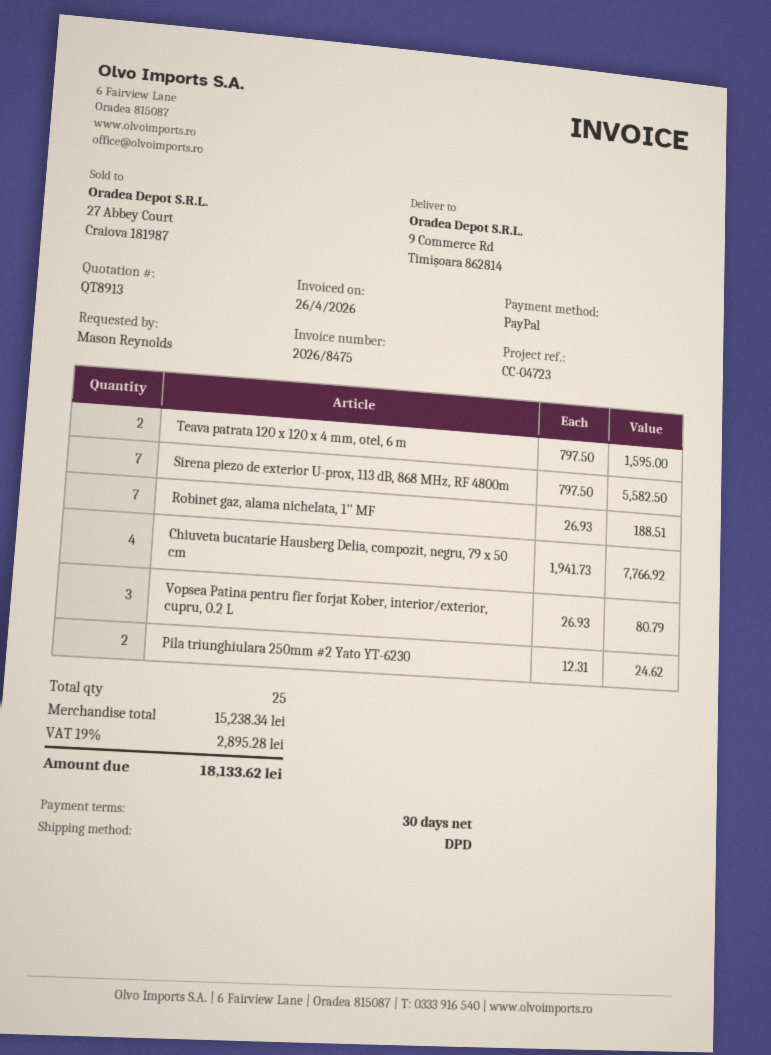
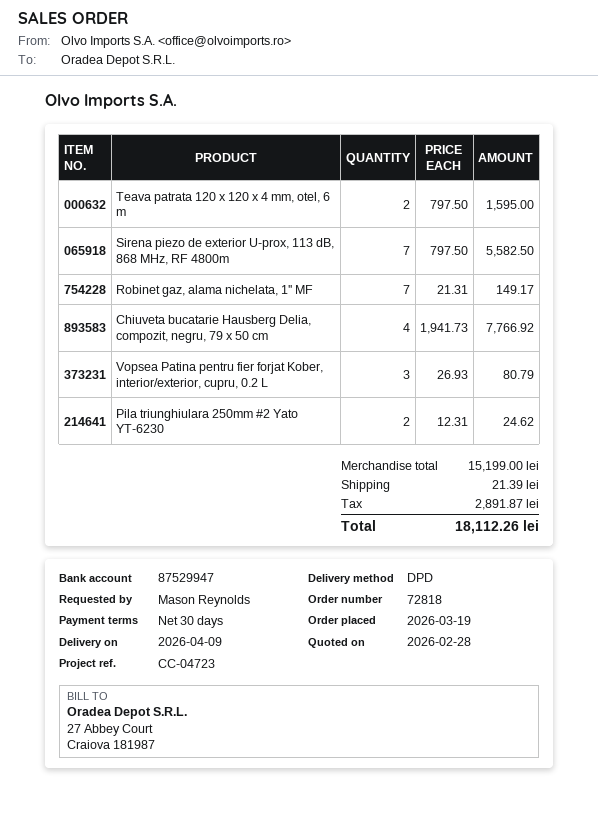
Robinet gaz, alama nichelata, 1'' MF: 7 x 26.93 = 188.51 -> 7 x 21.31 = 149.17
subtotal: 15238.34 -> 15199.00
shipping: none -> 21.39
tax: 2895.28 -> 2891.87
total: 18133.62 -> 18112.26

